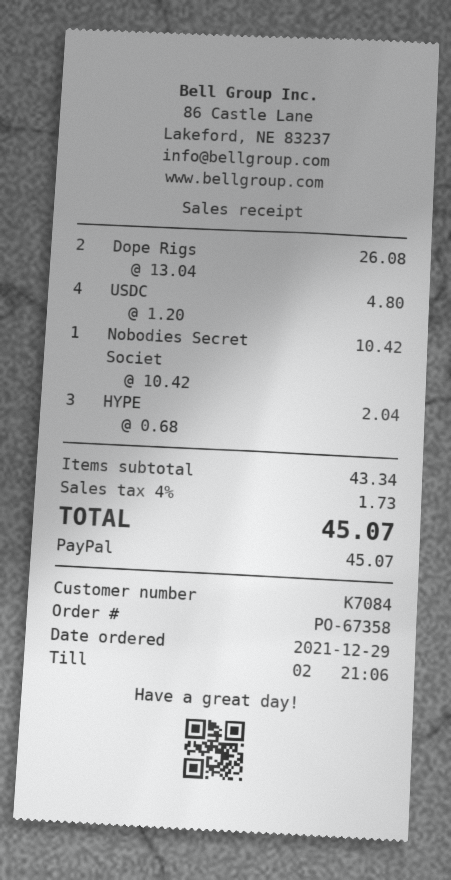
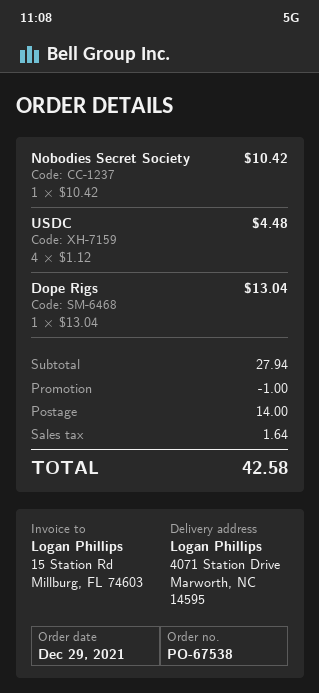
order number: PO-67358 -> PO-67538
Dope Rigs: 2 x 13.04 = 26.08 -> 1 x 13.04 = 13.04
USDC: 4 x 1.20 = 4.80 -> 4 x 1.12 = 4.48
HYPE: 3 x 0.68 = 2.04 -> none
subtotal: 43.34 -> 27.94
discount: none -> 1.00
shipping: none -> 14.00
tax: 1.73 -> 1.64
total: 45.07 -> 42.58

